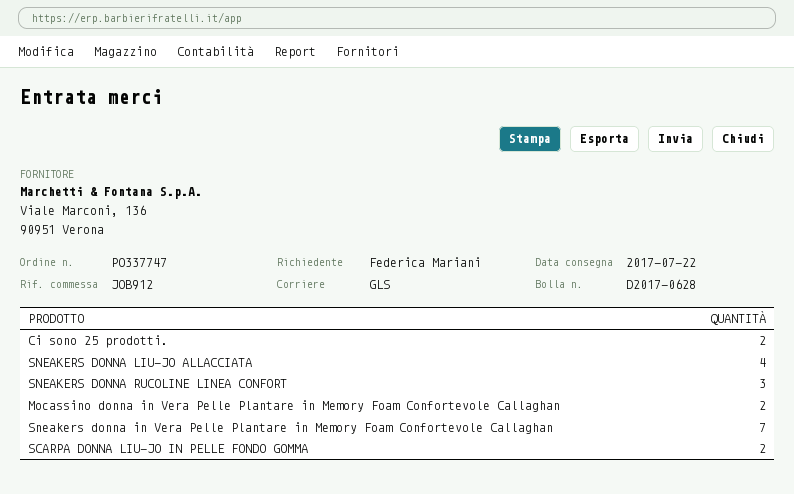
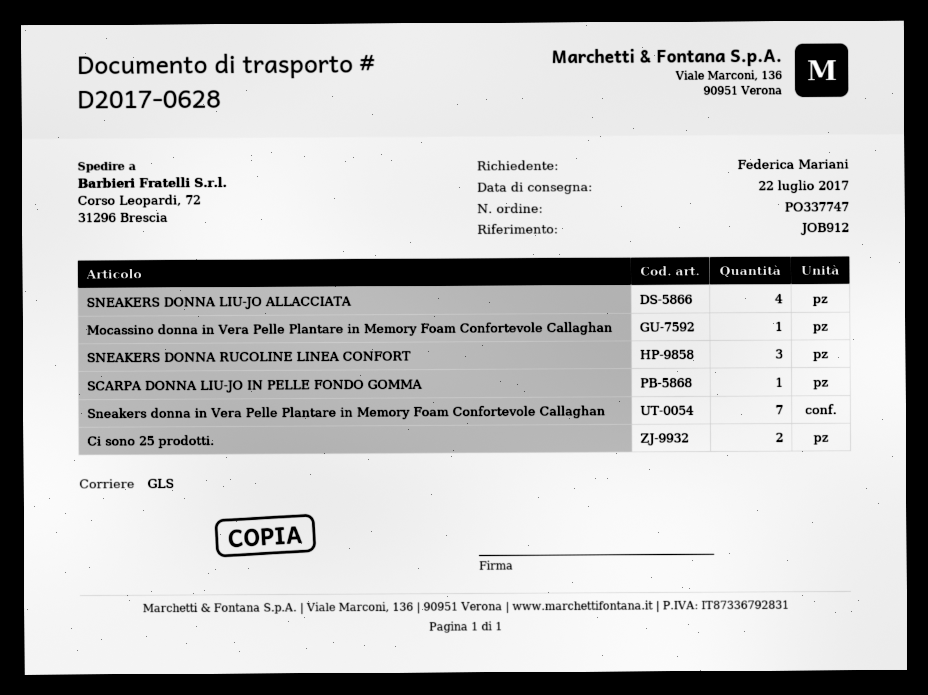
Mocassino donna in Vera Pelle Plantare in Memory Foam Confortevole Callaghan: 2 -> 1
SCARPA DONNA LIU-JO IN PELLE FONDO GOMMA: 2 -> 1

